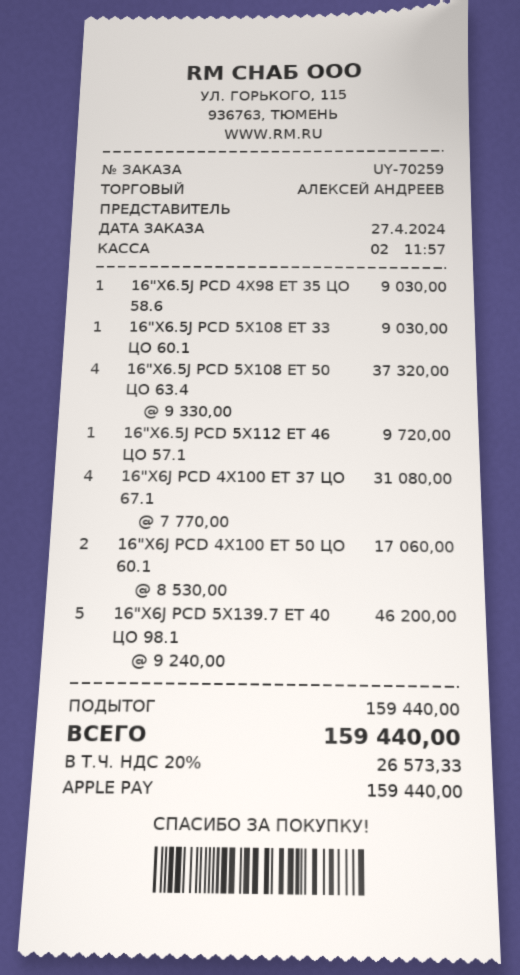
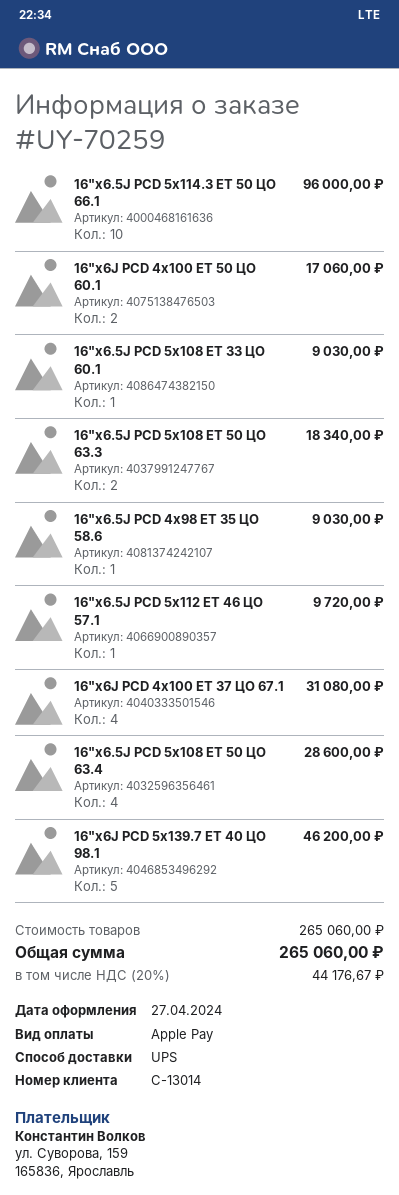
16"X6.5J PCD 5X108 ЕТ 50 ЦО 63.4: 4 for 37320.00 -> 4 for 28600.00
16"x6.5J PCD 5x114.3 ЕТ 50 ЦО 66.1: none -> 10 for 96000.00
16"x6.5J PCD 5x108 ЕТ 50 ЦО 63.3: none -> 2 for 18340.00
subtotal: 159440.00 -> 265060.00
tax: 20% = 26573.33 -> 20% = 44176.67
total: 159440.00 -> 265060.00

